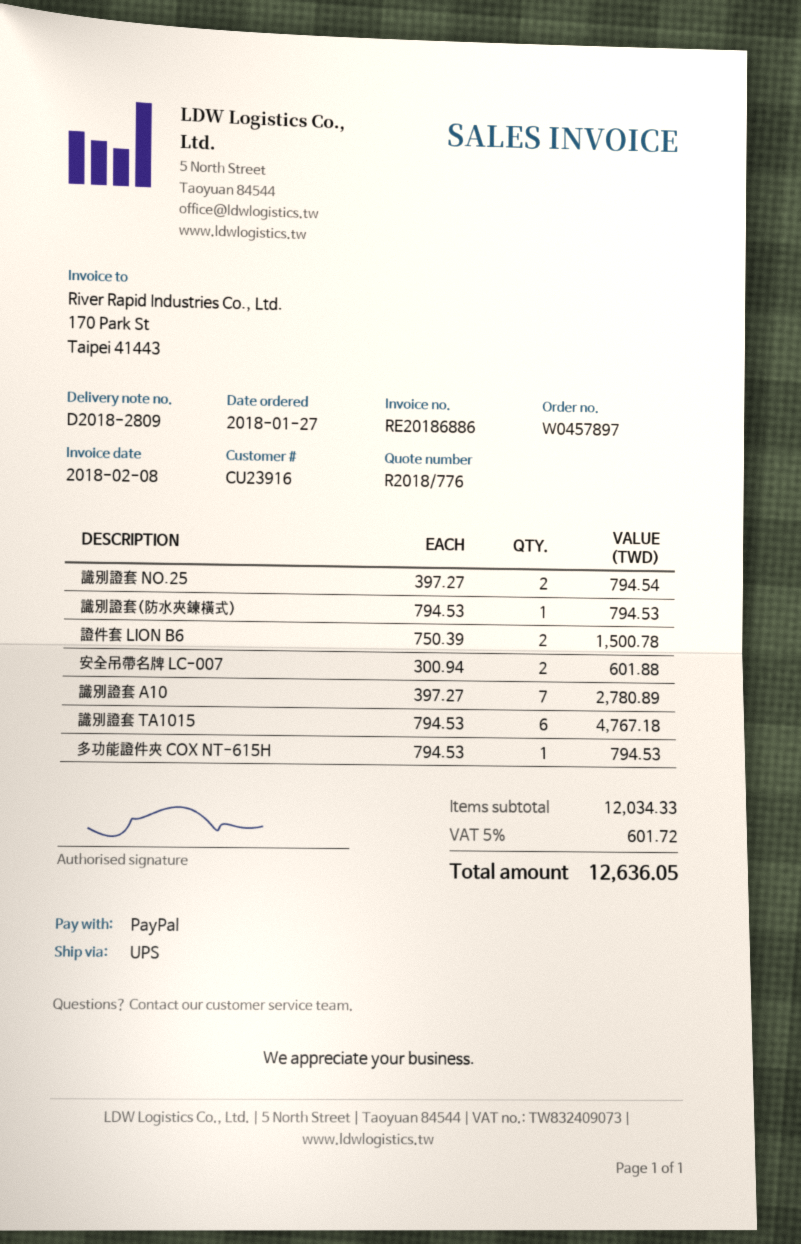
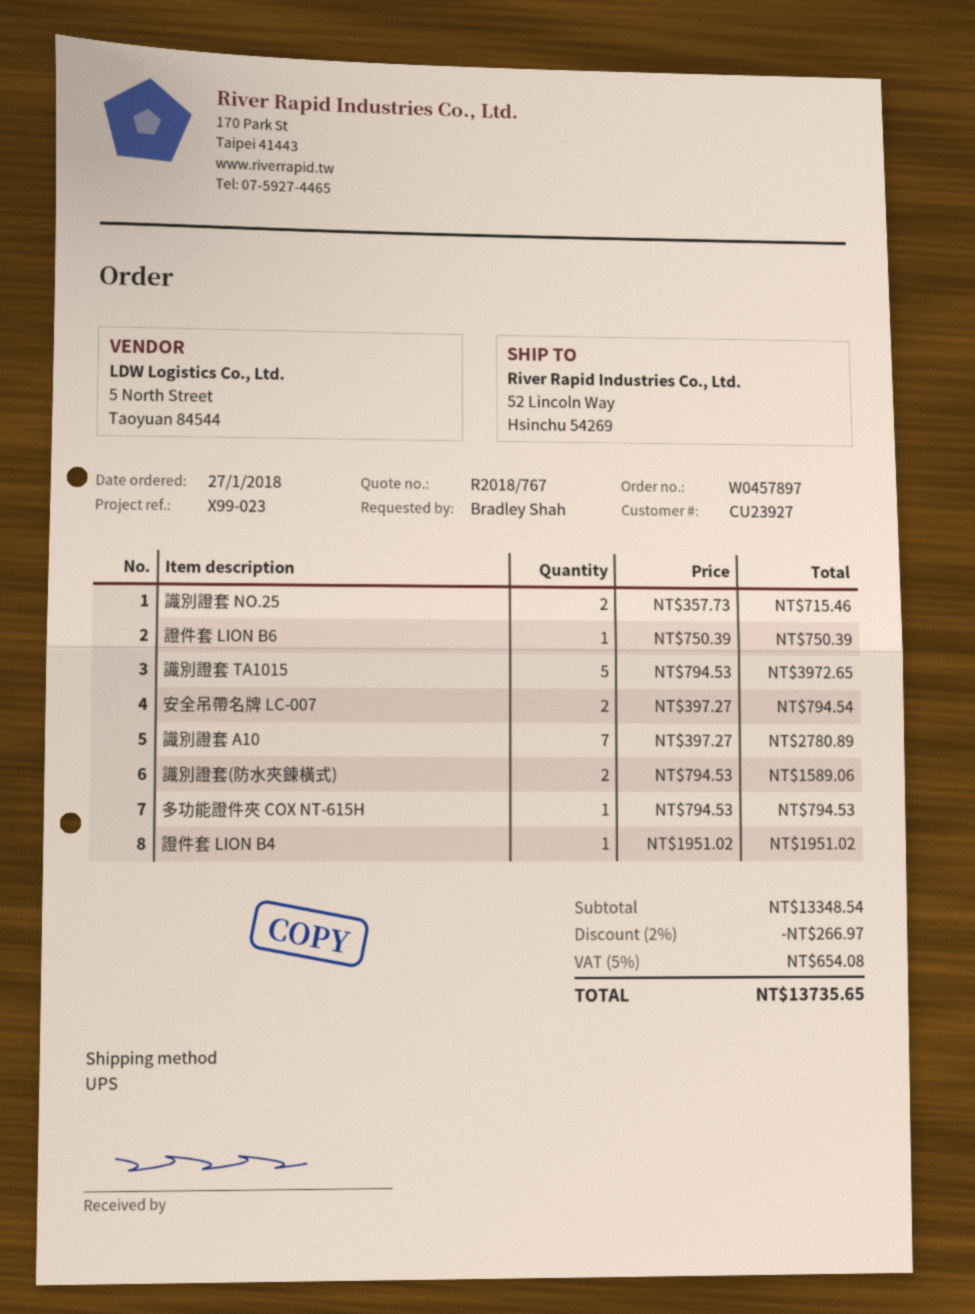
quote number: R2018/776 -> R2018/767
customer number: CU23916 -> CU23927
識別證套 NO.25: 2 x 397.27 = 794.54 -> 2 x 357.73 = 715.46
識別證套(防水夾鍊橫式): 1 x 794.53 = 794.53 -> 2 x 794.53 = 1589.06
證件套 LION B6: 2 x 750.39 = 1500.78 -> 1 x 750.39 = 750.39
安全吊帶名牌 LC-007: 2 x 300.94 = 601.88 -> 2 x 397.27 = 794.54
識別證套 TA1015: 6 x 794.53 = 4767.18 -> 5 x 794.53 = 3972.65
證件套 LION B4: none -> 1 x 1951.02 = 1951.02
subtotal: 12034.33 -> 13348.54
discount: none -> 2% = 266.97
tax: 5% = 601.72 -> 5% = 654.08
total: 12636.05 -> 13735.65

